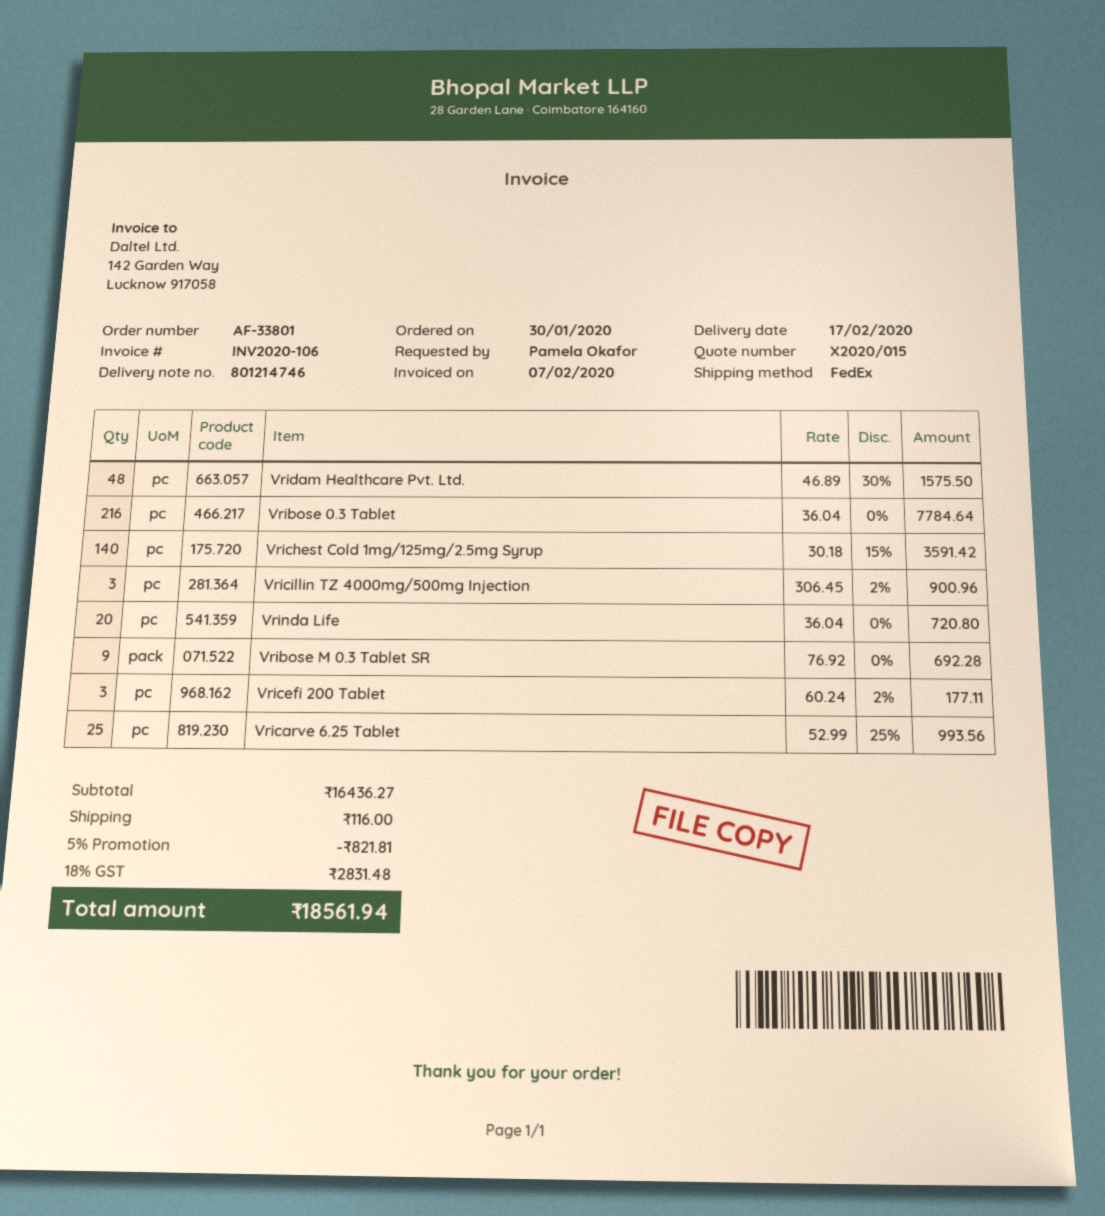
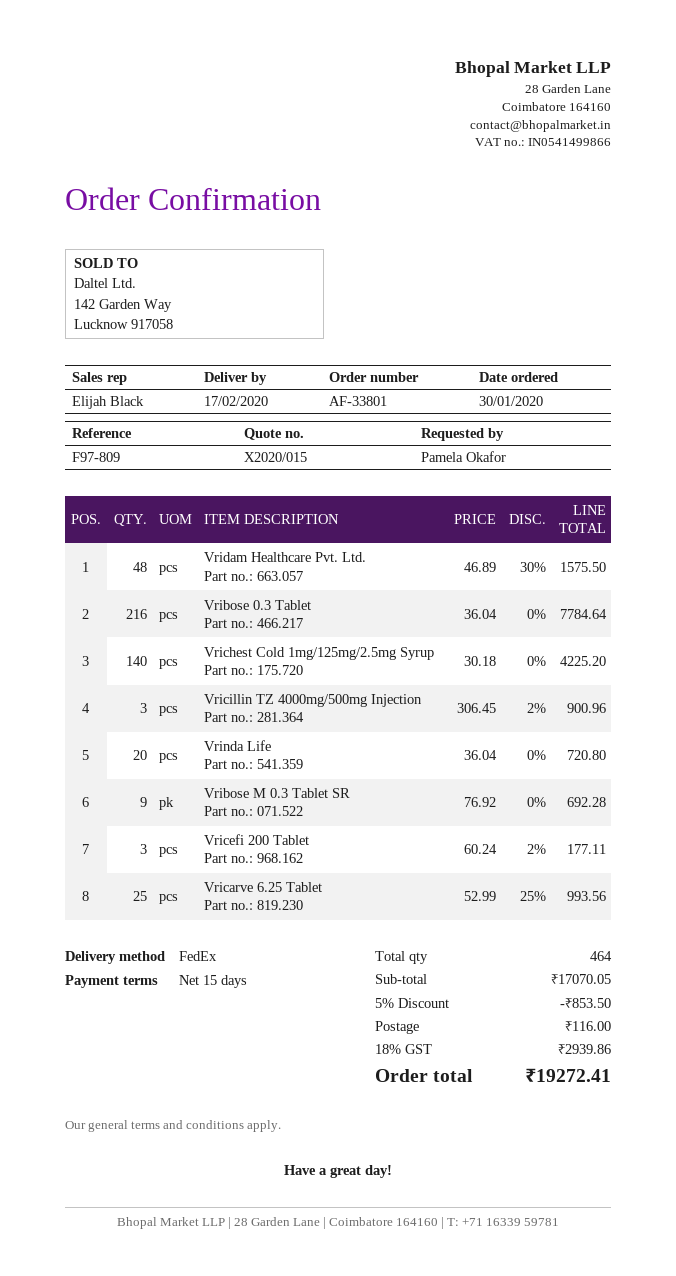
Vrichest Cold 1mg/125mg/2.5mg Syrup: 140 x 30.18 - 15% = 3591.42 -> 140 x 30.18 = 4225.20
subtotal: 16436.27 -> 17070.05
discount: 5% = 821.81 -> 5% = 853.50
tax: 18% = 2831.48 -> 18% = 2939.86
total: 18561.94 -> 19272.41

